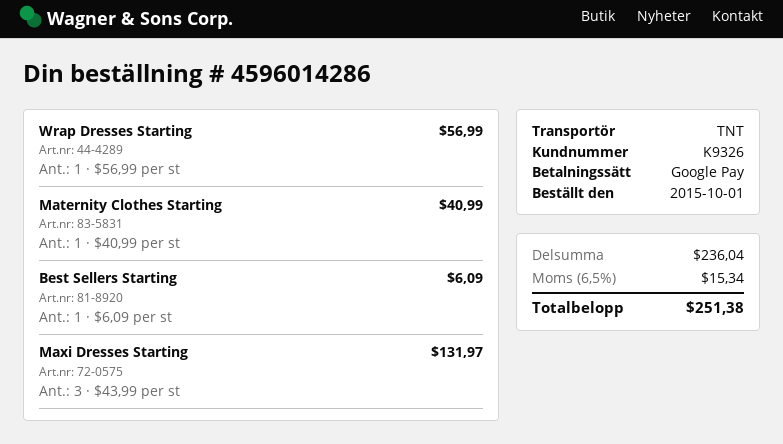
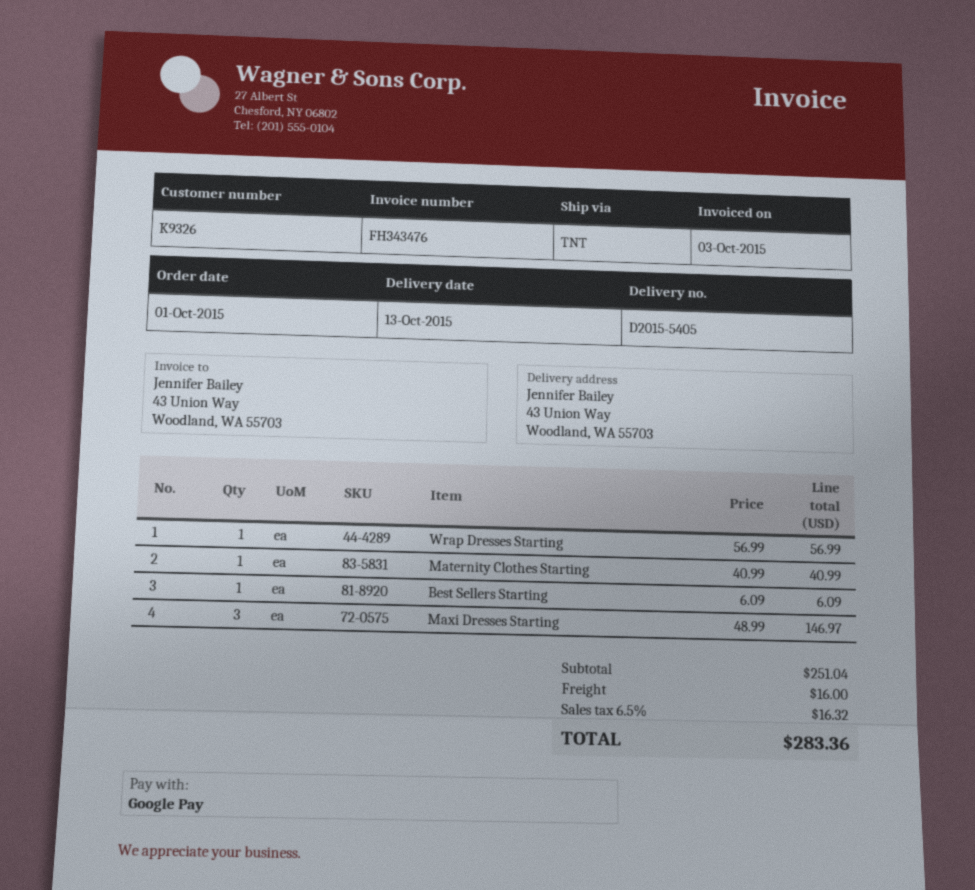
Maxi Dresses Starting: 3 x 43.99 = 131.97 -> 3 x 48.99 = 146.97
subtotal: 236.04 -> 251.04
shipping: none -> 16.00
tax: 6.5% = 15.34 -> 6.5% = 16.32
total: 251.38 -> 283.36

